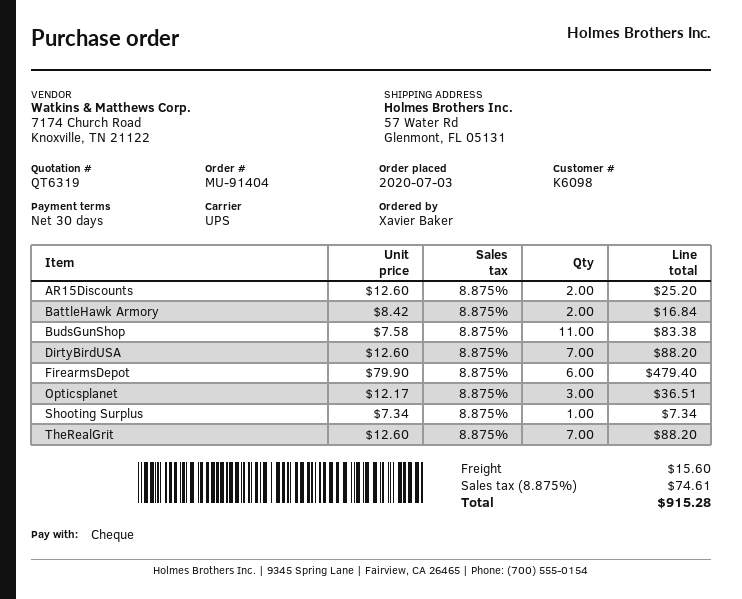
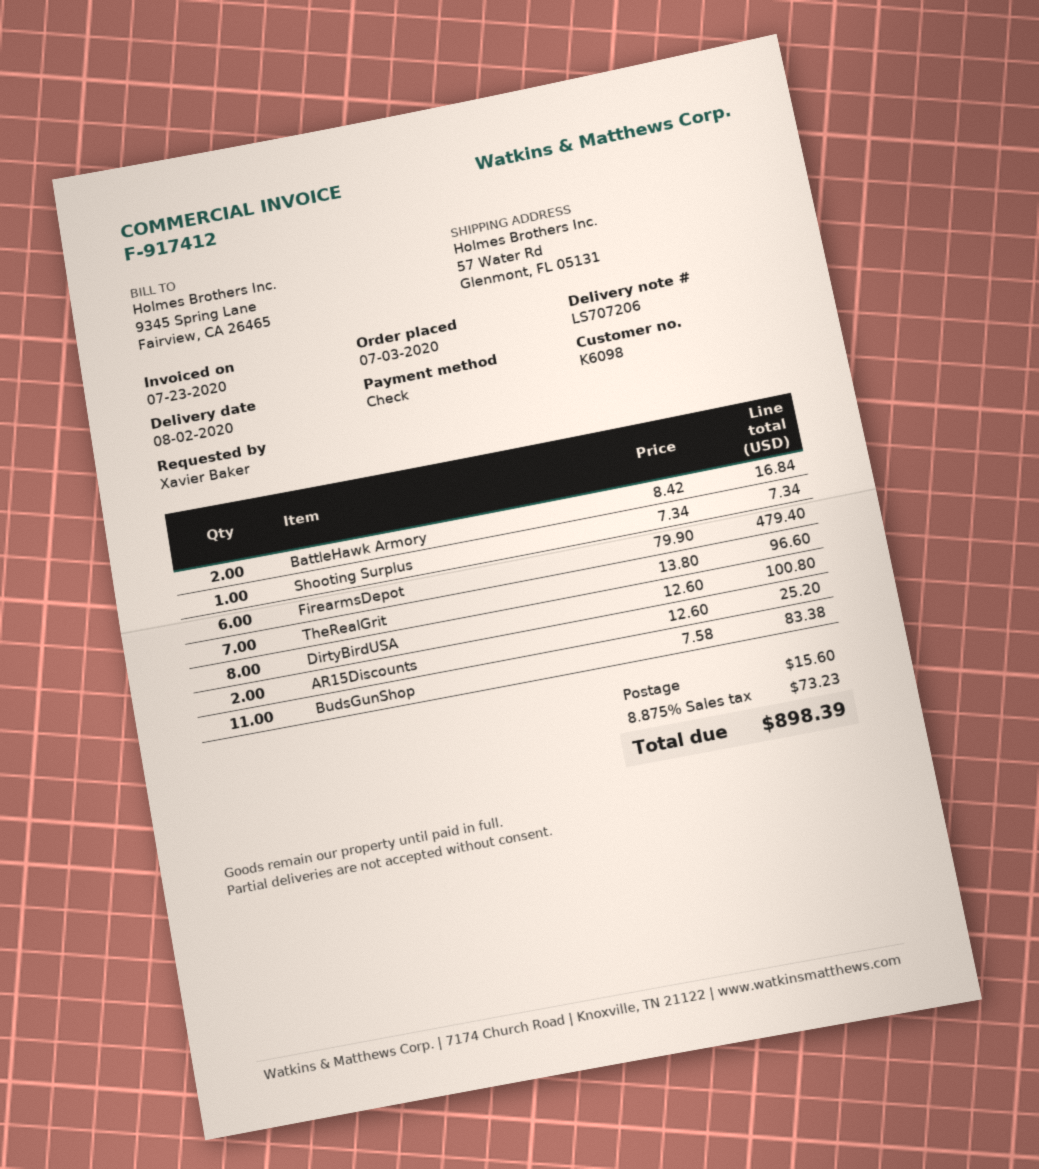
DirtyBirdUSA: 7 x 12.60 = 88.20 -> 8 x 12.60 = 100.80
Opticsplanet: 3 x 12.17 = 36.51 -> none
TheRealGrit: 7 x 12.60 = 88.20 -> 7 x 13.80 = 96.60
tax: 8.875% = 74.61 -> 8.875% = 73.23
total: 915.28 -> 898.39

